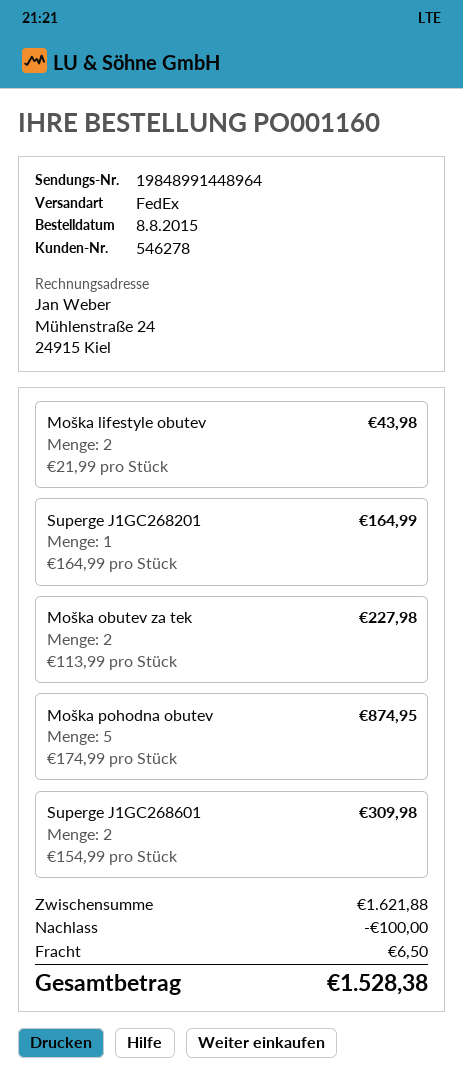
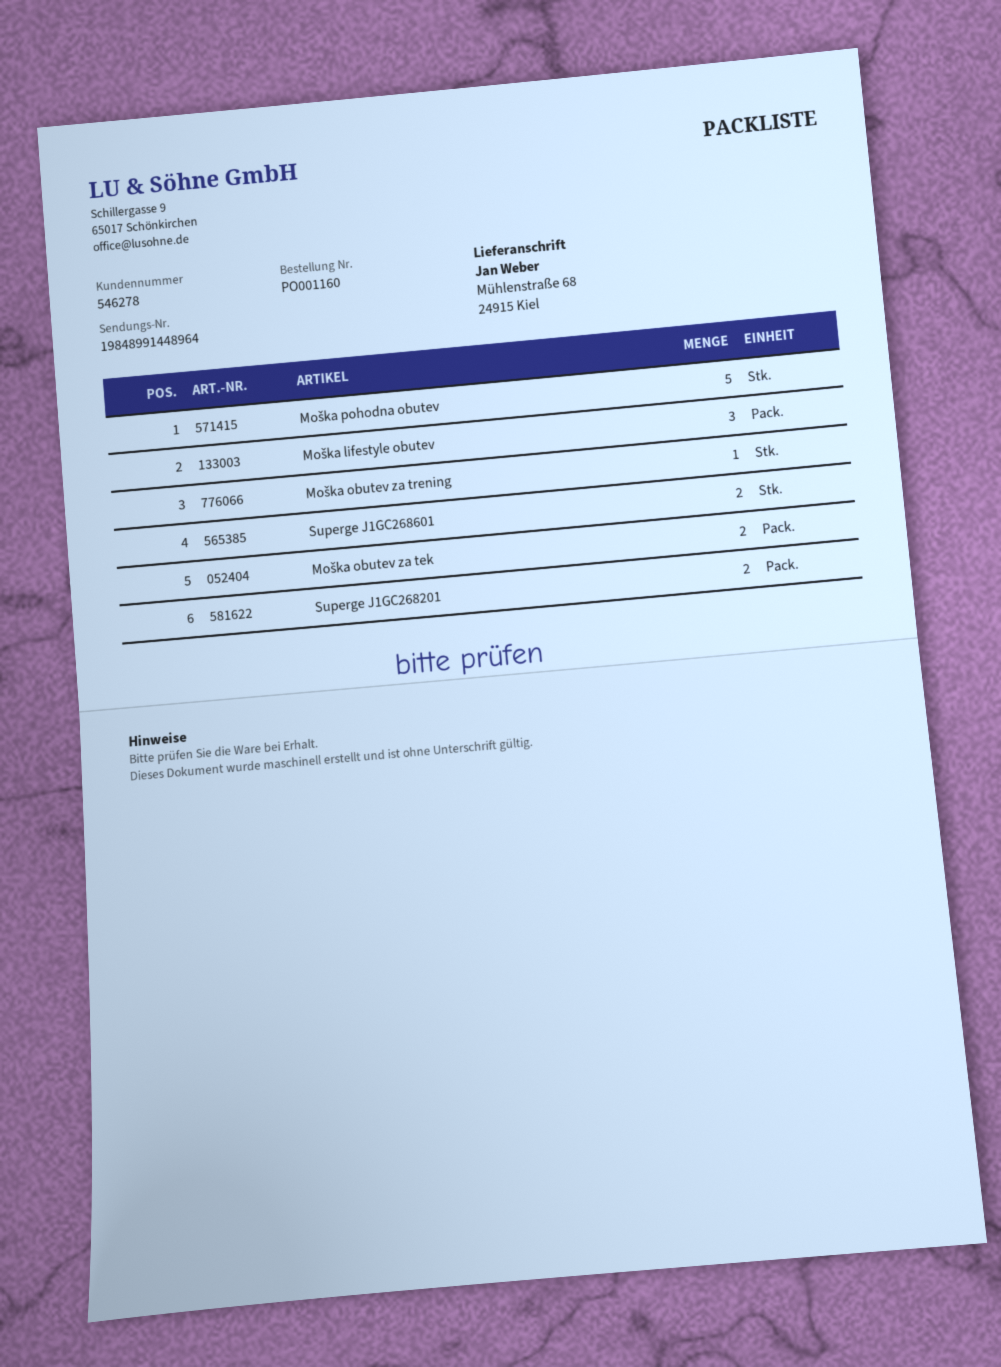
Moška lifestyle obutev: 2 -> 3
Superge J1GC268201: 1 -> 2
Moška obutev za trening: none -> 1

